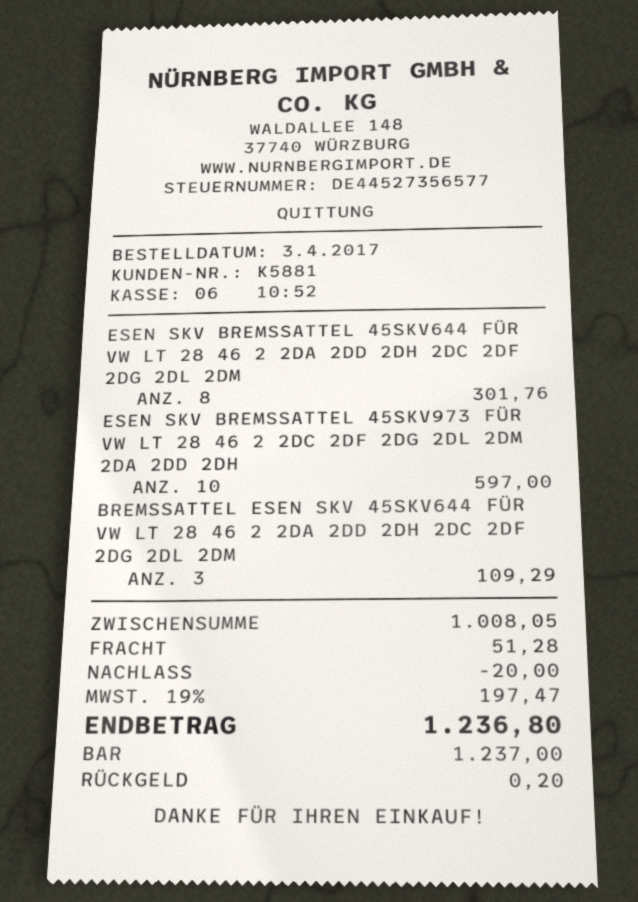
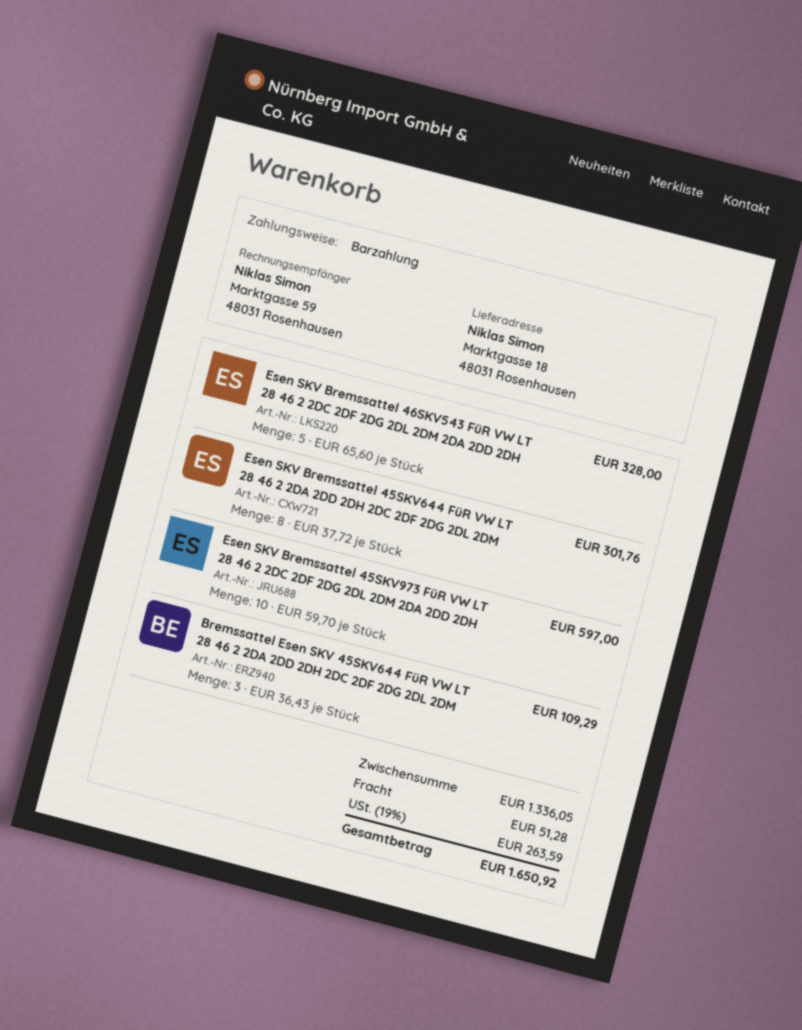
Esen SKV Bremssattel 46SKV543 FüR VW LT 28 46 2 2DC 2DF 2DG 2DL 2DM 2DA 2DD 2DH: none -> 5 for 328.00
subtotal: 1008.05 -> 1336.05
discount: 20.00 -> none
tax: 19% = 197.47 -> 19% = 263.59
total: 1236.80 -> 1650.92

